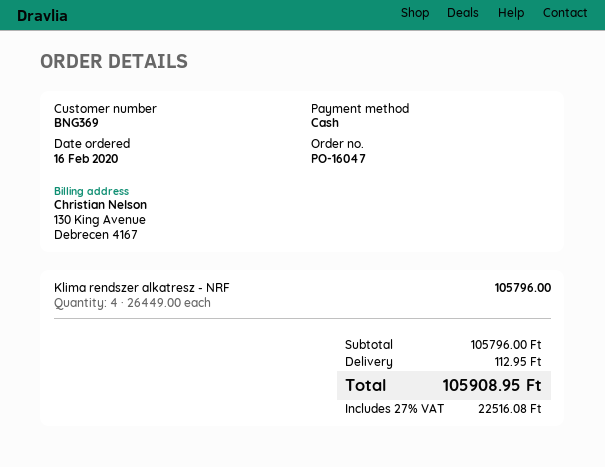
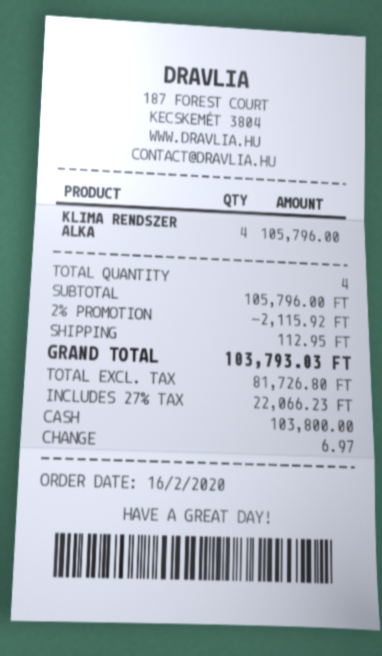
discount: none -> 2% = 2115.92
tax: 27% = 22516.08 -> 27% = 22066.23
total: 105908.95 -> 103793.03

